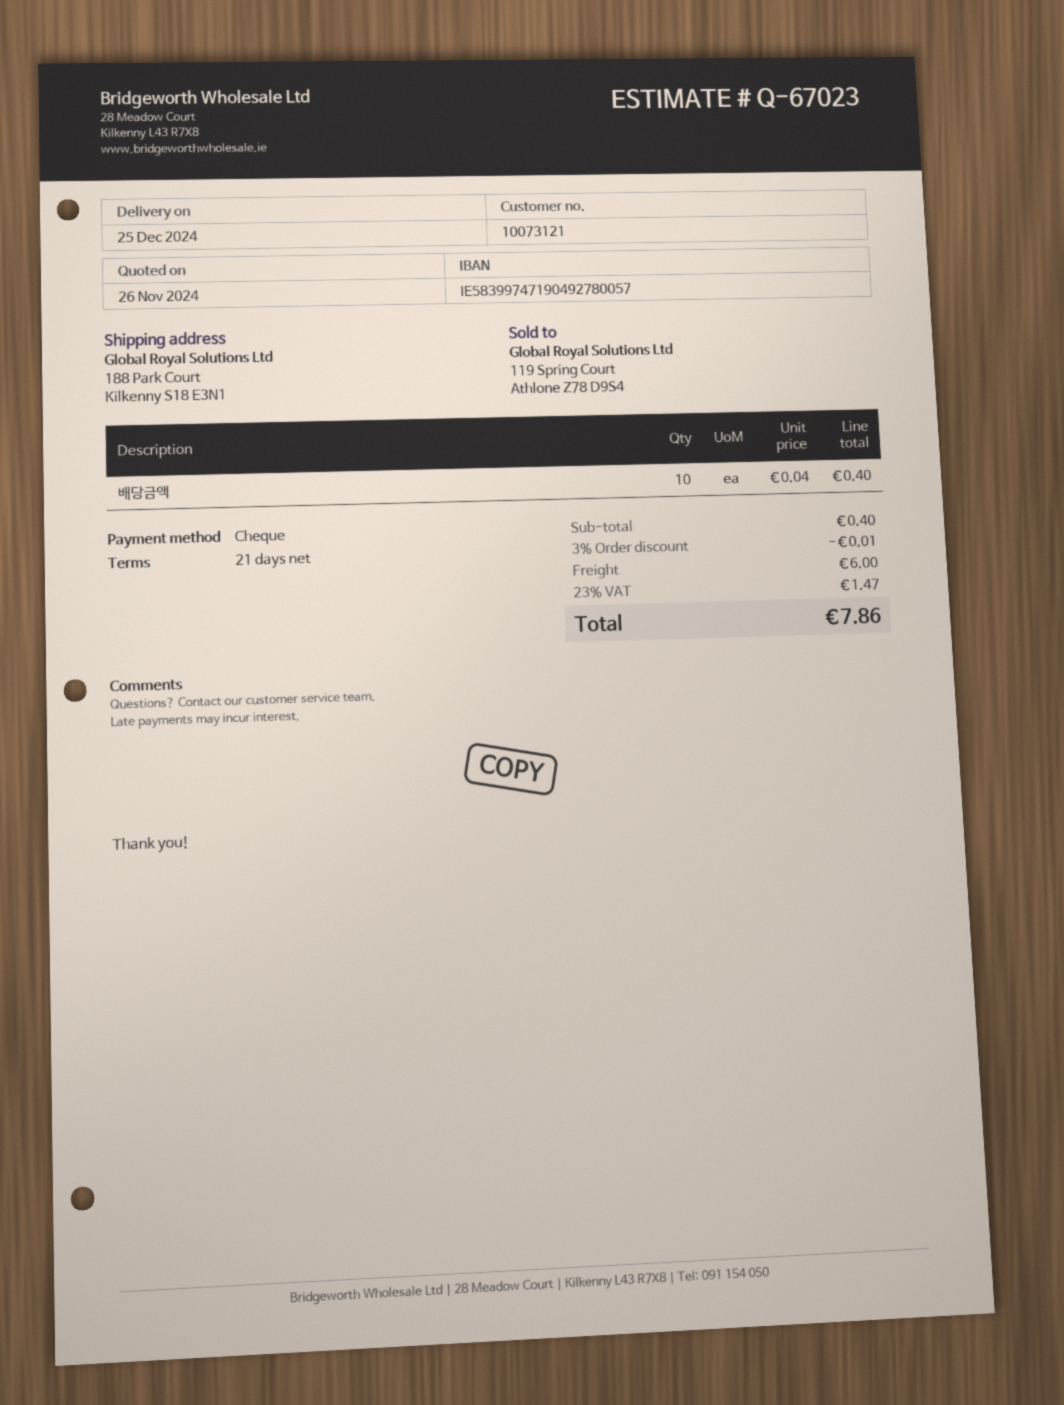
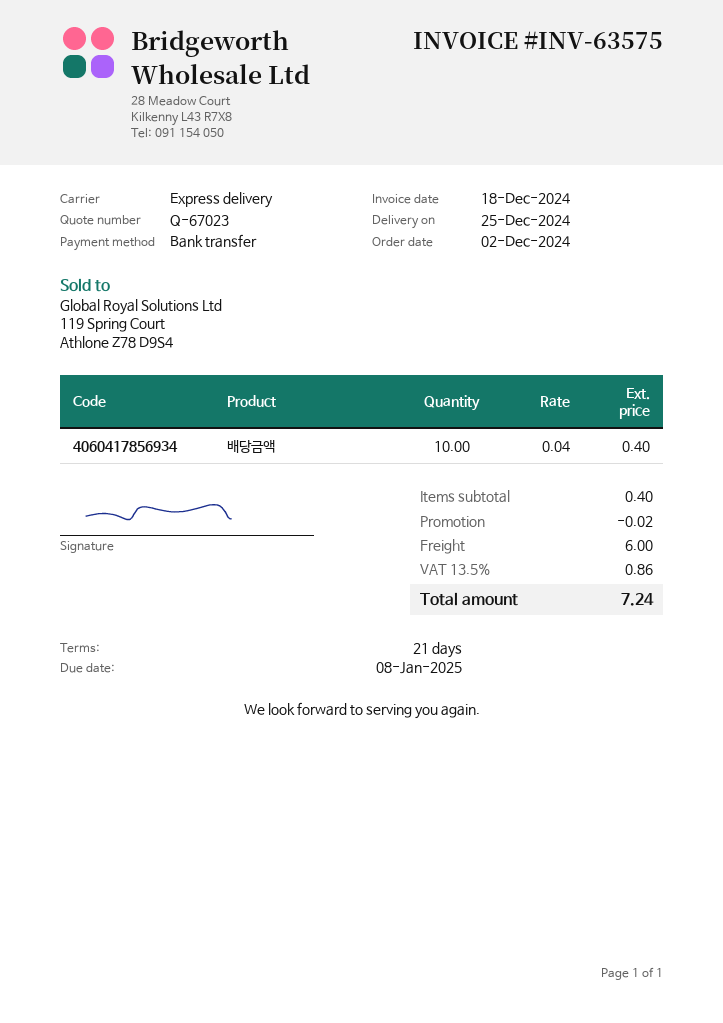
payment method: cheque -> bank transfer
discount: 0.01 -> 0.02
tax: 23% = 1.47 -> 13.5% = 0.86
total: 7.86 -> 7.24

